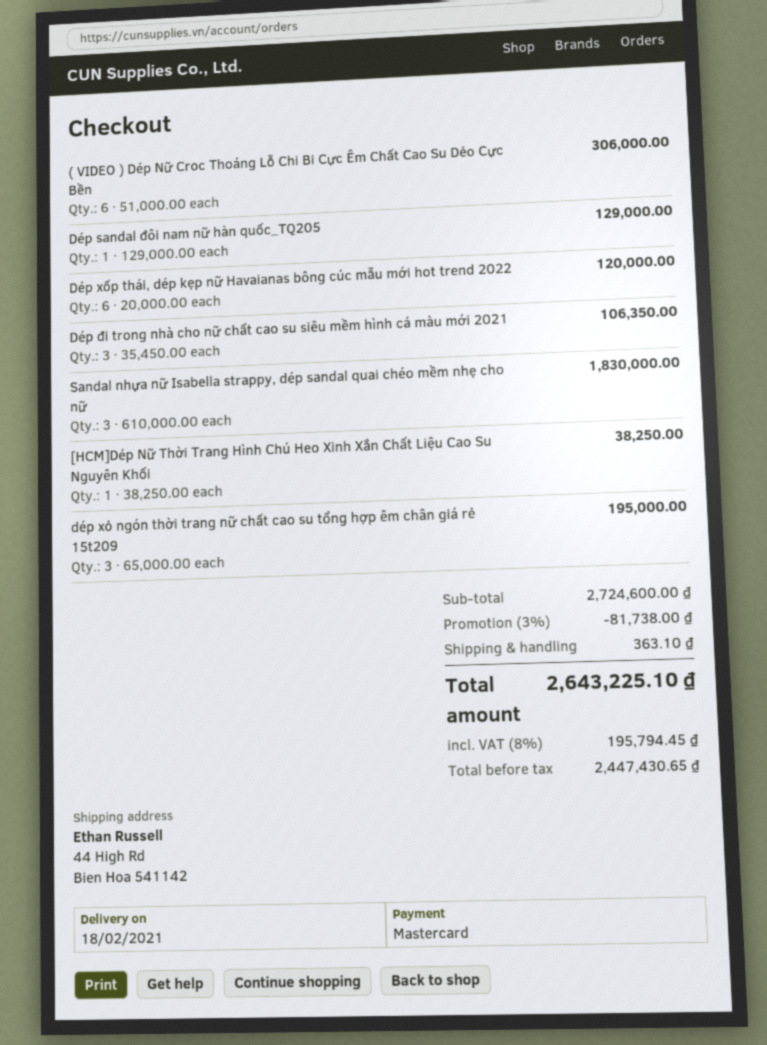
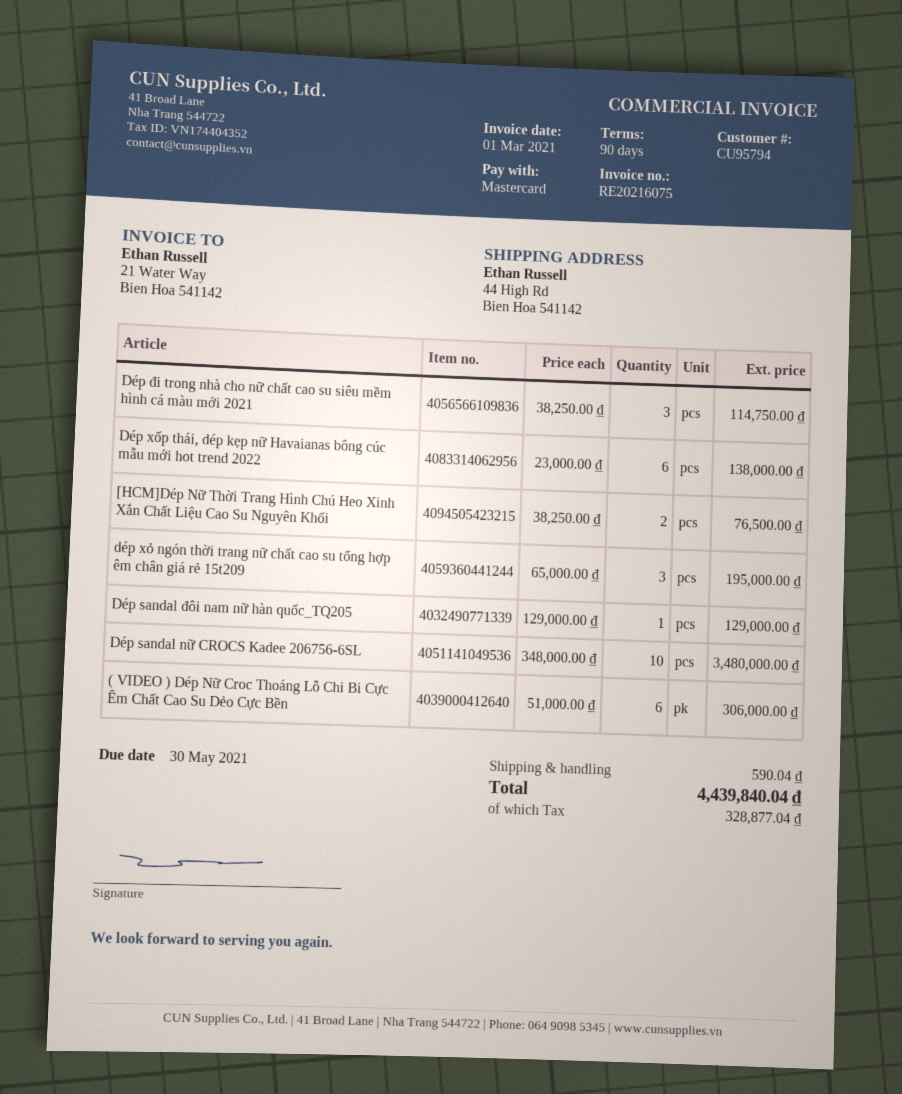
Dép xốp thái, dép kẹp nữ Havaianas bông cúc mẫu mới hot trend 2022: 6 x 20000.00 = 120000.00 -> 6 x 23000.00 = 138000.00
Dép đi trong nhà cho nữ chất cao su siêu mềm hình cá màu mới 2021: 3 x 35450.00 = 106350.00 -> 3 x 38250.00 = 114750.00
Sandal nhựa nữ Isabella strappy, dép sandal quai chéo mềm nhẹ cho nữ: 3 x 610000.00 = 1830000.00 -> none
[HCM]Dép Nữ Thời Trang Hình Chú Heo Xinh Xắn Chất Liệu Cao Su Nguyên Khối: 1 x 38250.00 = 38250.00 -> 2 x 38250.00 = 76500.00
Dép sandal nữ CROCS Kadee 206756-6SL: none -> 10 x 348000.00 = 3480000.00
discount: 3% = 81738.00 -> none
shipping: 363.10 -> 590.04
tax: 195794.45 -> 328877.04
total: 2643225.10 -> 4439840.04

